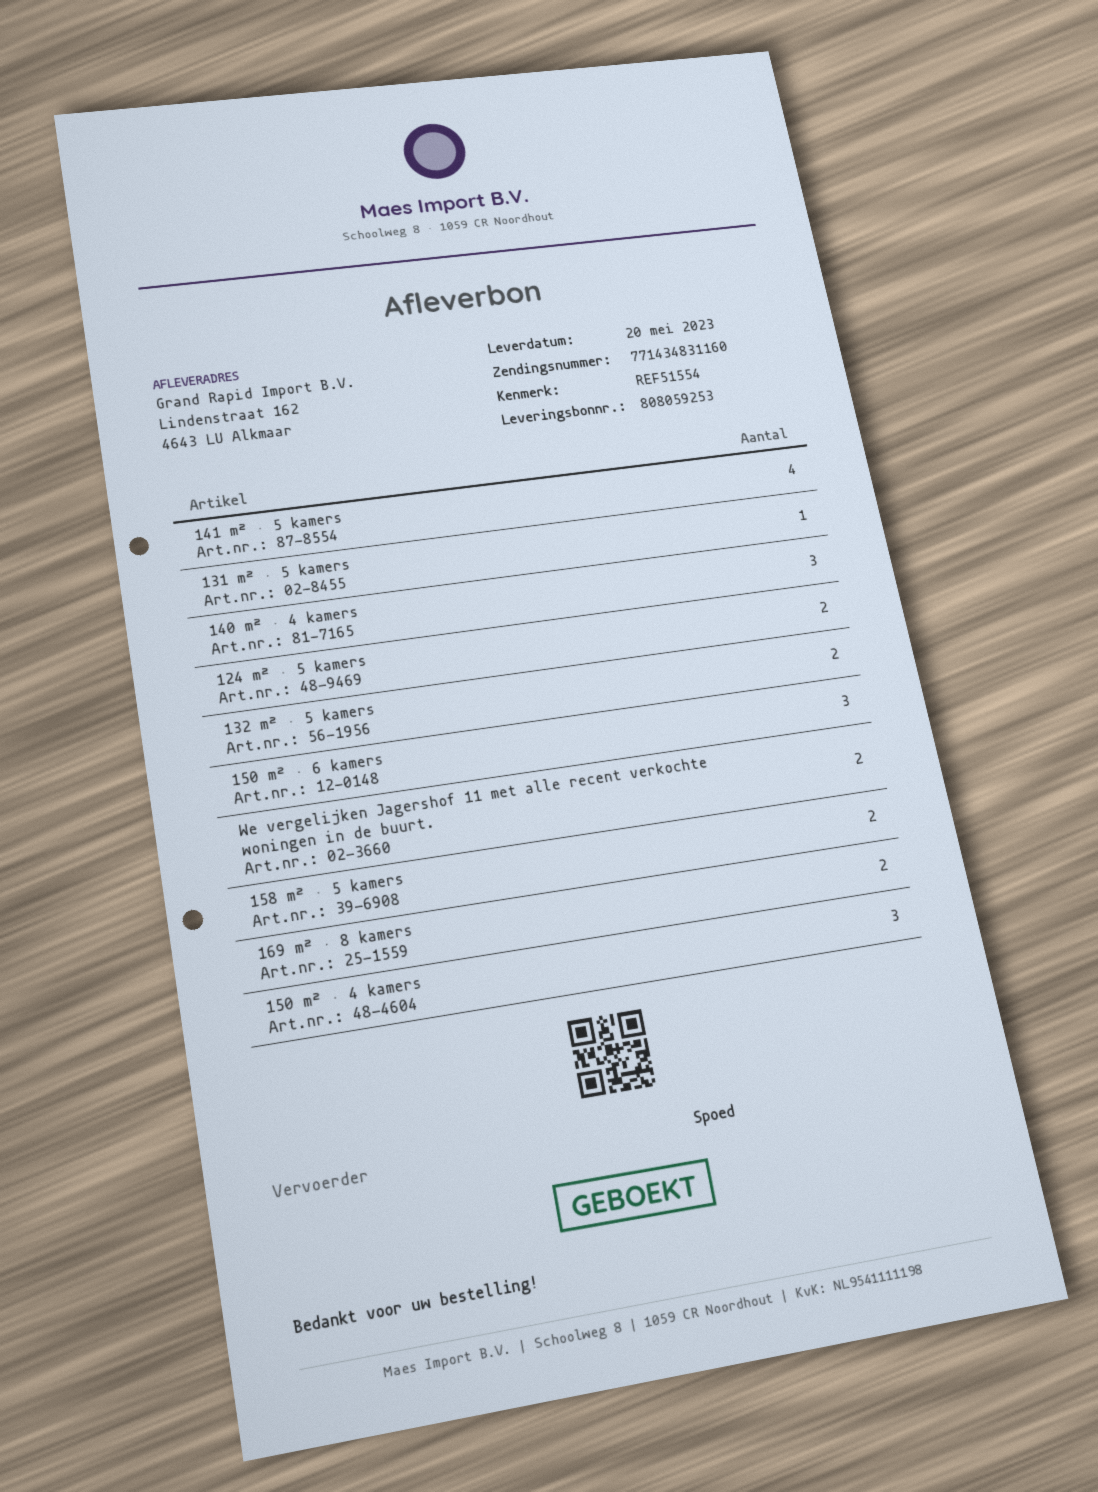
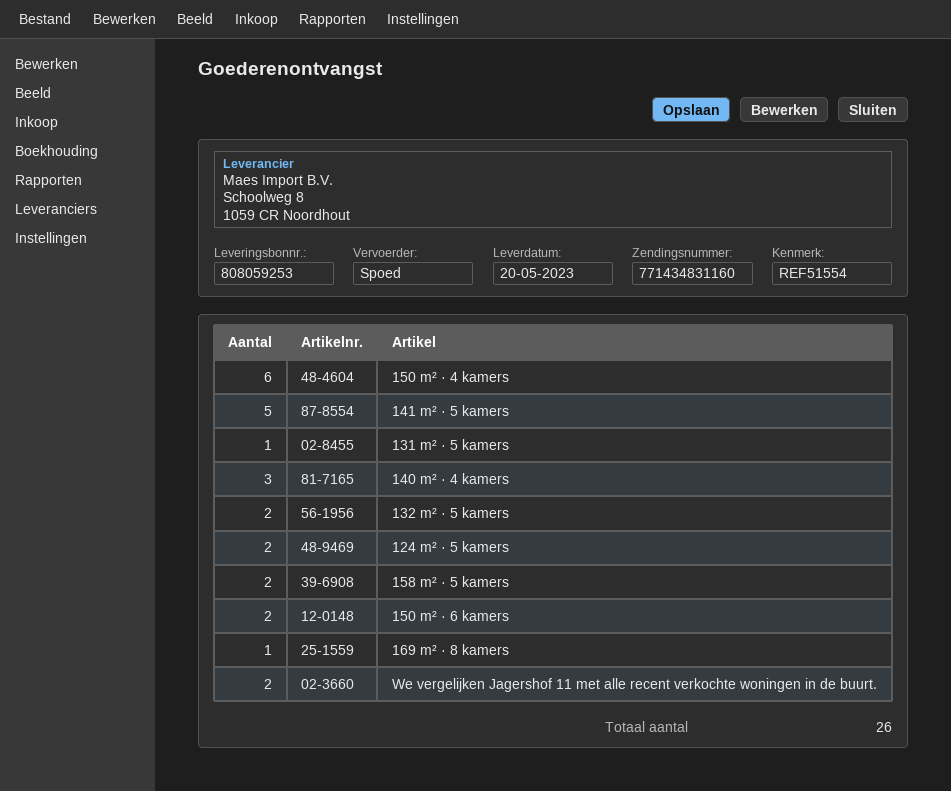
141 m² · 5 kamers: 4 -> 5
150 m² · 6 kamers: 3 -> 2
169 m² · 8 kamers: 2 -> 1
150 m² · 4 kamers: 3 -> 6

